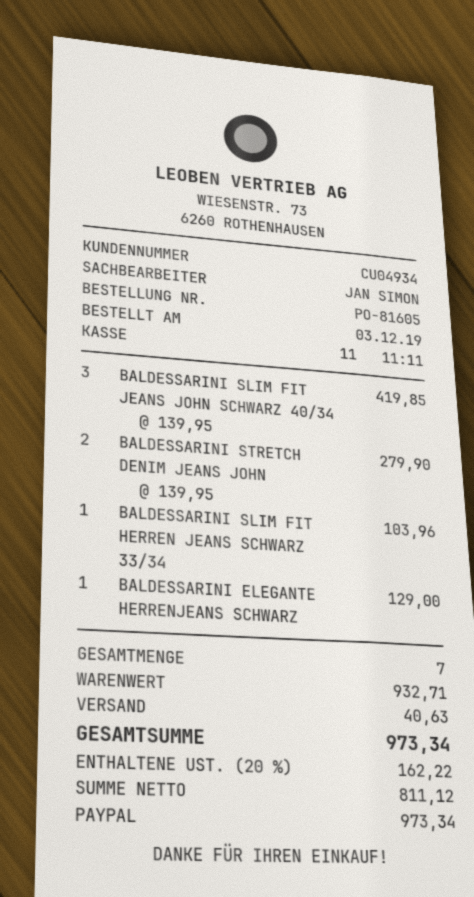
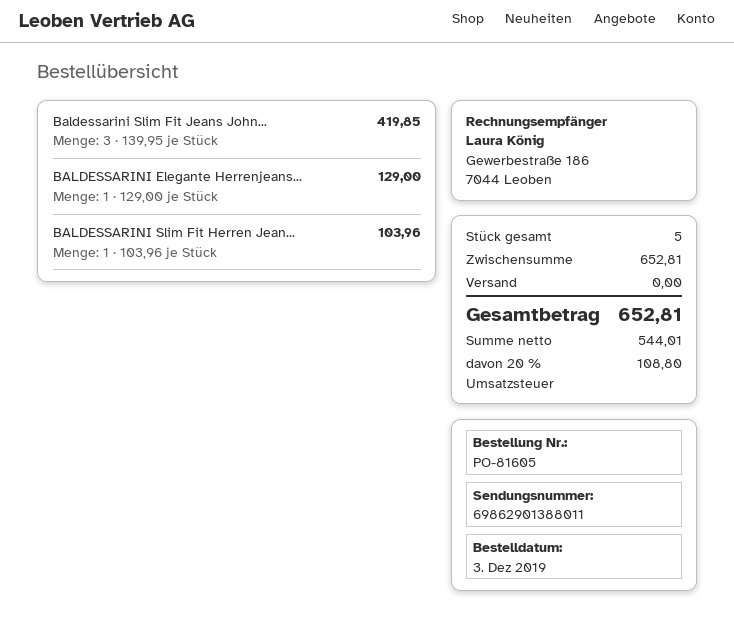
BALDESSARINI STRETCH DENIM JEANS JOHN: 2 x 139.95 = 279.90 -> none
total quantity: 7 -> 5
subtotal: 932.71 -> 652.81
shipping: 40.63 -> 0.00
net: 811.12 -> 544.01
tax: 20% = 162.22 -> 20% = 108.80
total: 973.34 -> 652.81

